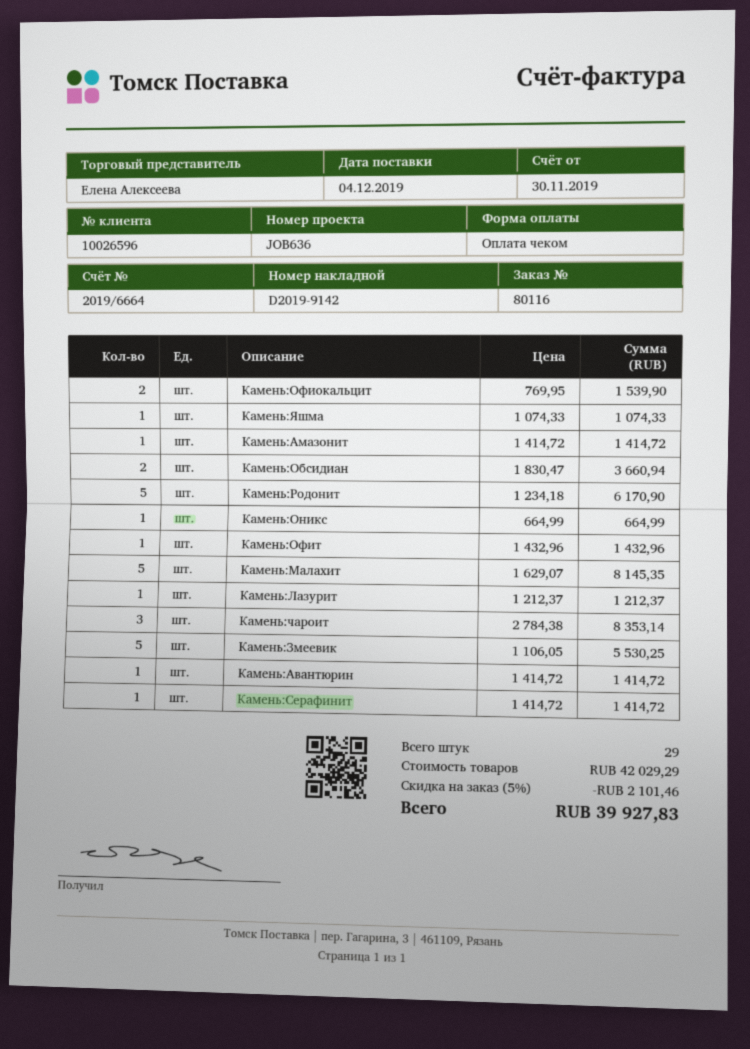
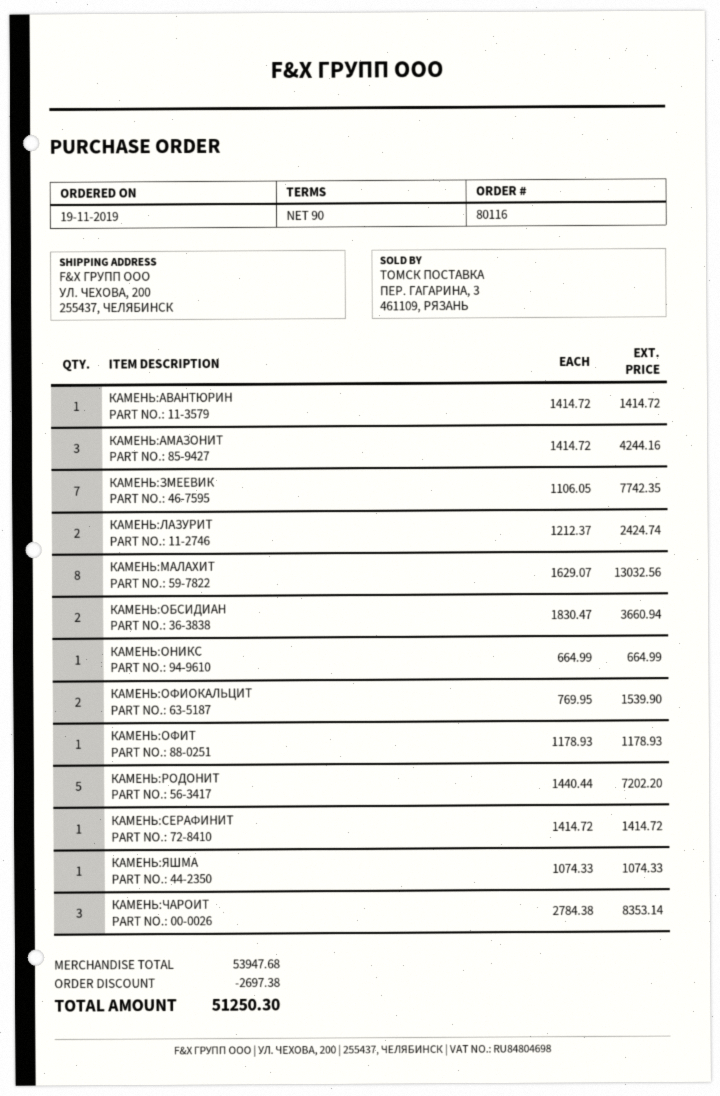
Камень:Амазонит: 1 x 1414.72 = 1414.72 -> 3 x 1414.72 = 4244.16
Камень:Родонит: 5 x 1234.18 = 6170.90 -> 5 x 1440.44 = 7202.20
Камень:Офит: 1 x 1432.96 = 1432.96 -> 1 x 1178.93 = 1178.93
Камень:Малахит: 5 x 1629.07 = 8145.35 -> 8 x 1629.07 = 13032.56
Камень:Лазурит: 1 x 1212.37 = 1212.37 -> 2 x 1212.37 = 2424.74
Камень:Змеевик: 5 x 1106.05 = 5530.25 -> 7 x 1106.05 = 7742.35
subtotal: 42029.29 -> 53947.68
discount: 2101.46 -> 2697.38
total: 39927.83 -> 51250.30

